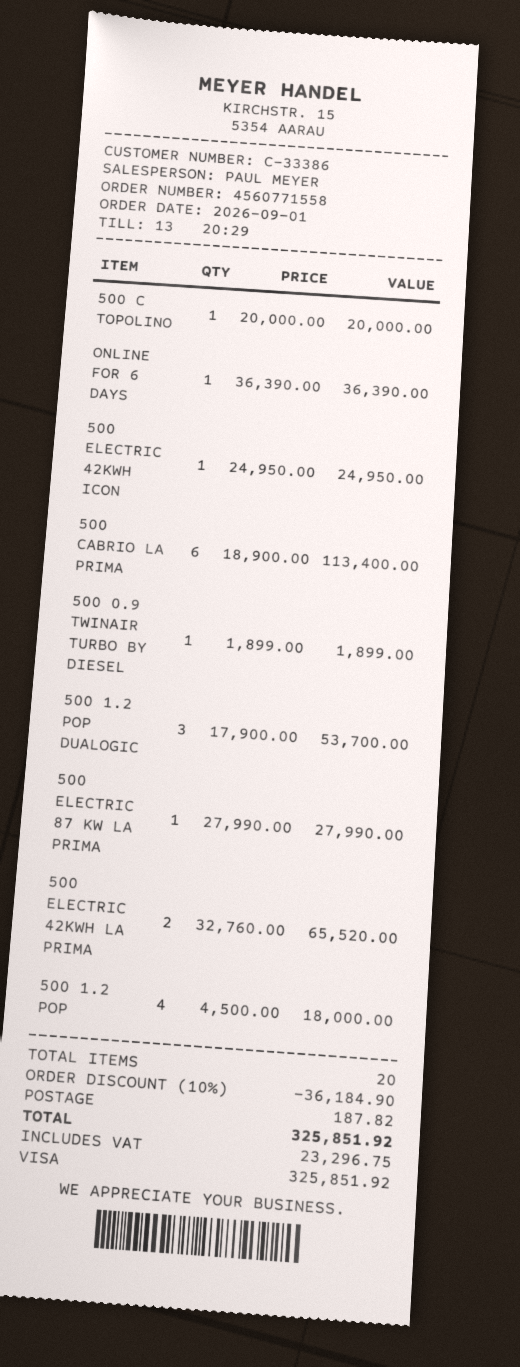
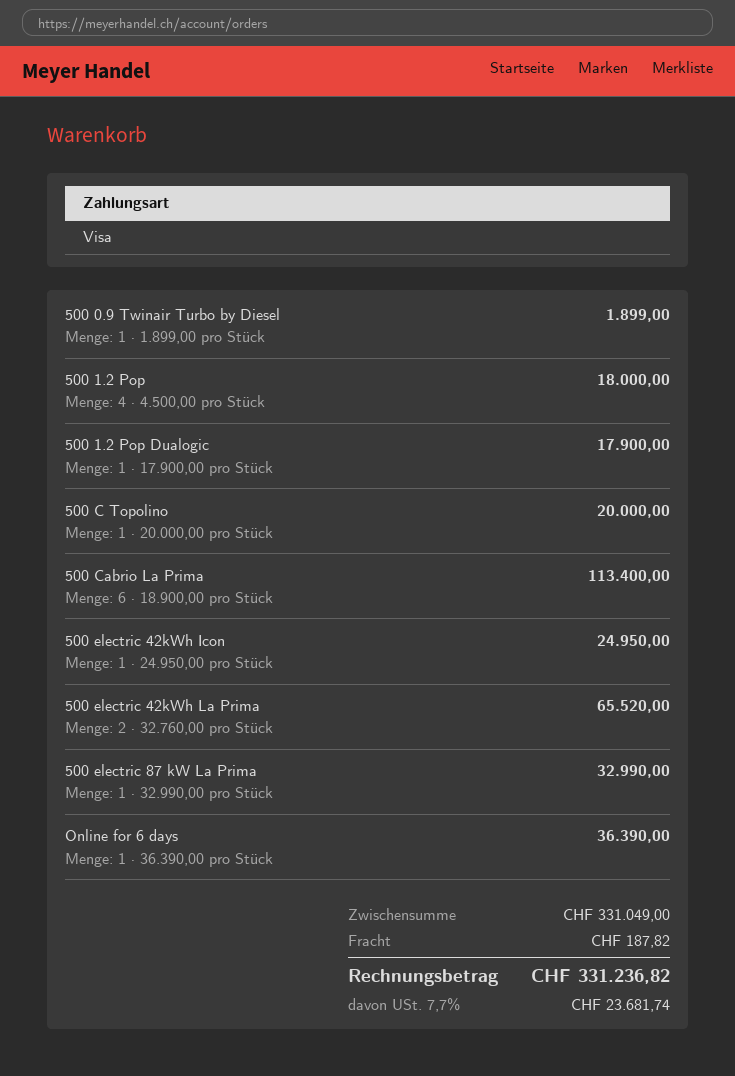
500 1.2 POP DUALOGIC: 3 x 17900.00 = 53700.00 -> 1 x 17900.00 = 17900.00
500 ELECTRIC 87 KW LA PRIMA: 1 x 27990.00 = 27990.00 -> 1 x 32990.00 = 32990.00
discount: 10% = 36184.90 -> none
tax: 23296.75 -> 23681.74
total: 325851.92 -> 331236.82

